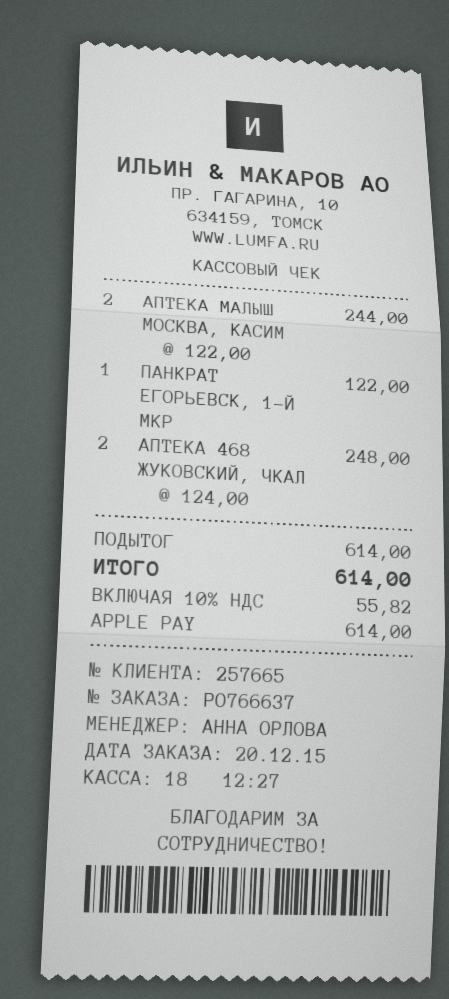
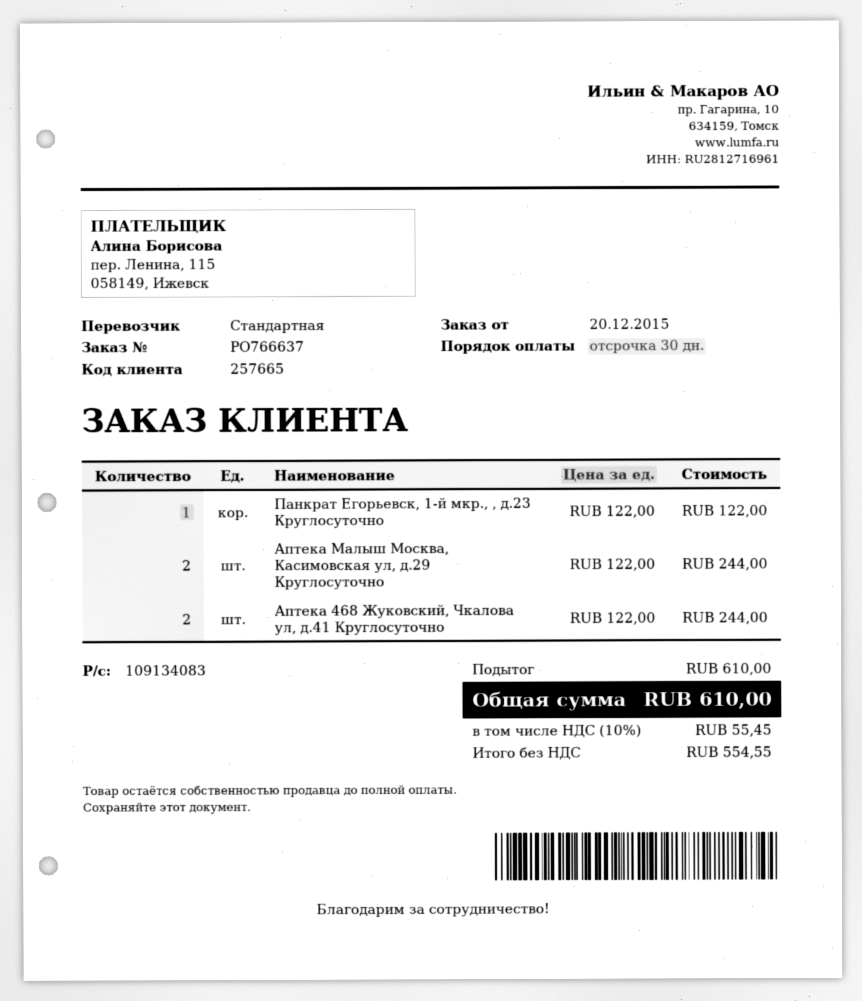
АПТЕКА 468 ЖУКОВСКИЙ, ЧКАЛ: 2 x 124.00 = 248.00 -> 2 x 122.00 = 244.00
subtotal: 614.00 -> 610.00
tax: 10% = 55.82 -> 10% = 55.45
total: 614.00 -> 610.00

